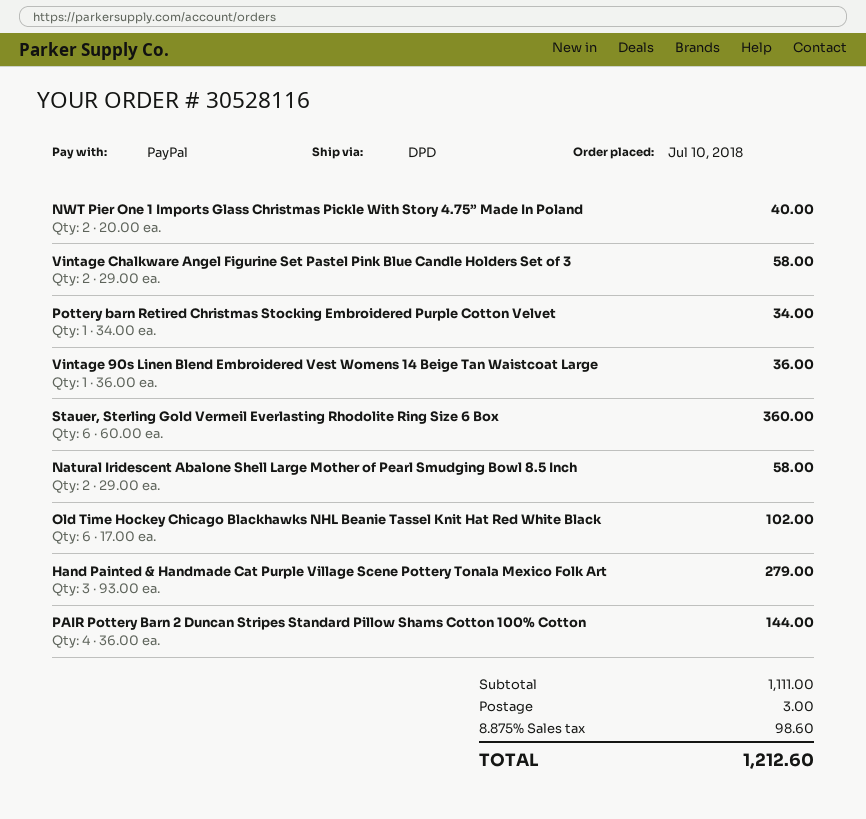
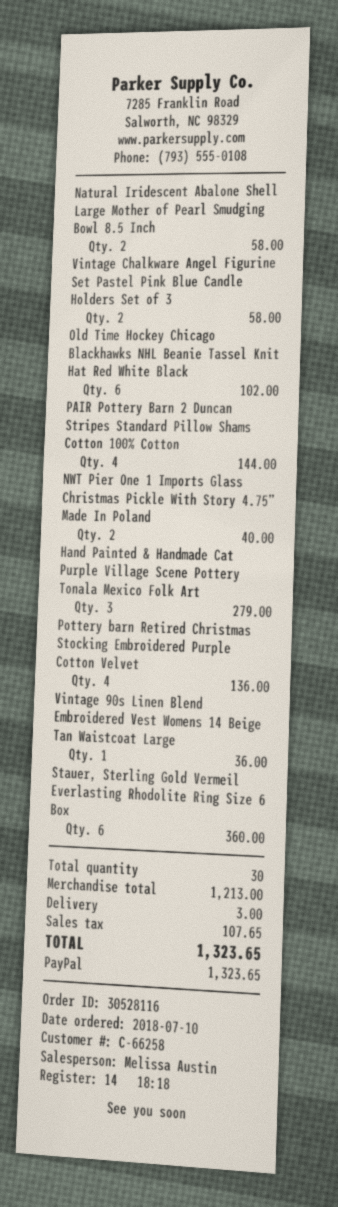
Pottery barn Retired Christmas Stocking Embroidered Purple Cotton Velvet: 1 for 34.00 -> 4 for 136.00
subtotal: 1111.00 -> 1213.00
tax: 98.60 -> 107.65
total: 1212.60 -> 1323.65

